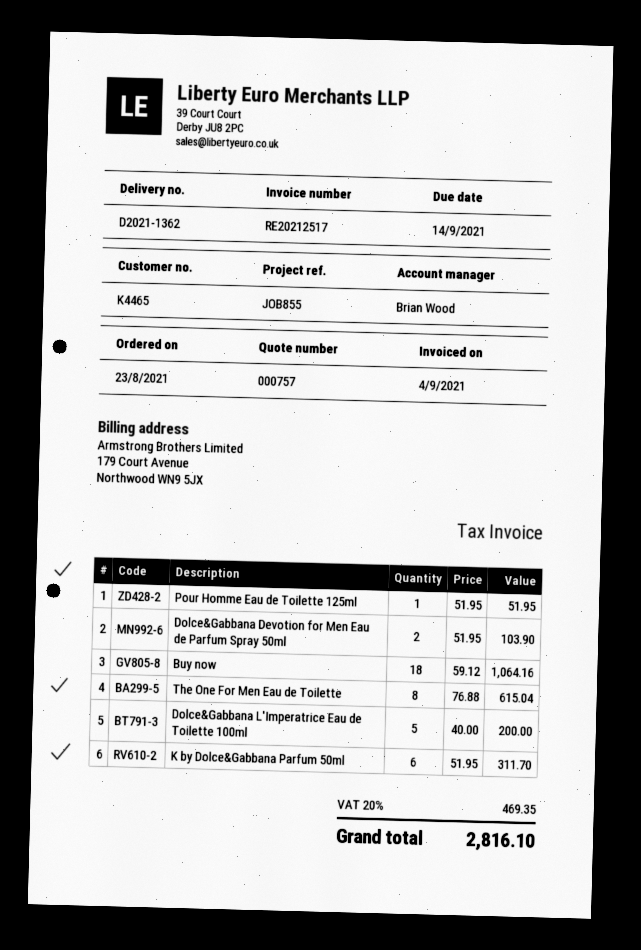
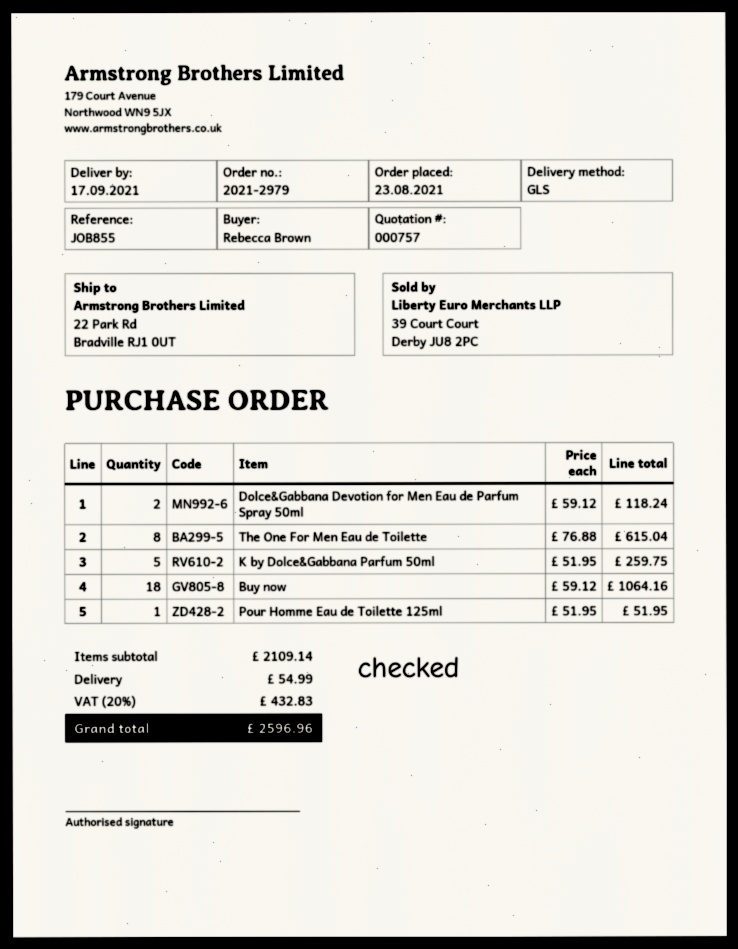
Dolce&Gabbana Devotion for Men Eau de Parfum Spray 50ml: 2 x 51.95 = 103.90 -> 2 x 59.12 = 118.24
Dolce&Gabbana L'Imperatrice Eau de Toilette 100ml: 5 x 40.00 = 200.00 -> none
K by Dolce&Gabbana Parfum 50ml: 6 x 51.95 = 311.70 -> 5 x 51.95 = 259.75
shipping: none -> 54.99
tax: 20% = 469.35 -> 20% = 432.83
total: 2816.10 -> 2596.96

